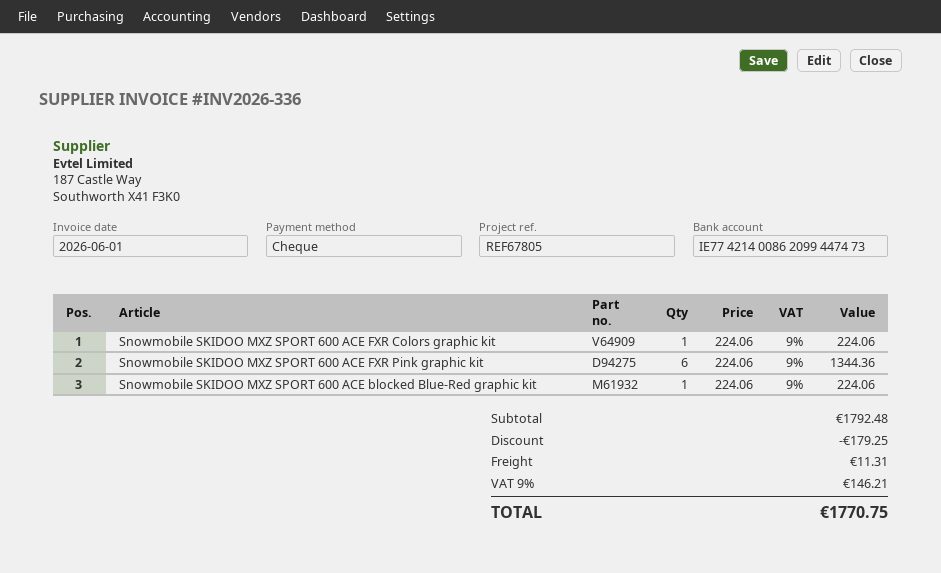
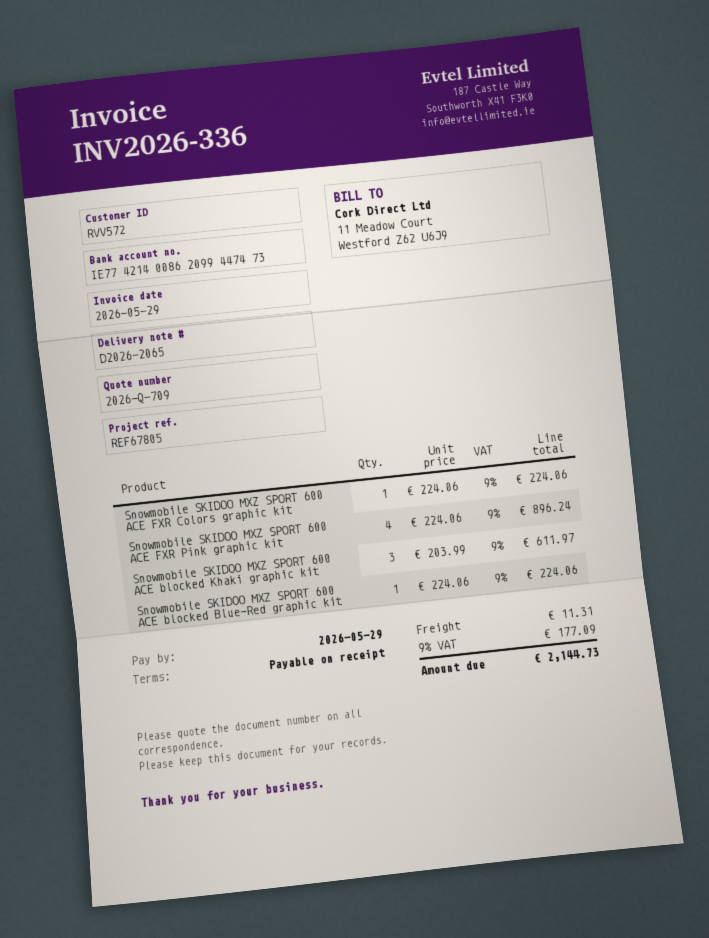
invoice date: 2026-06-01 -> 2026-05-29
Snowmobile SKIDOO MXZ SPORT 600 ACE FXR Pink graphic kit: 6 x 224.06 = 1344.36 -> 4 x 224.06 = 896.24
Snowmobile SKIDOO MXZ SPORT 600 ACE blocked Khaki graphic kit: none -> 3 x 203.99 = 611.97
discount: 179.25 -> none
tax: 9% = 146.21 -> 9% = 177.09
total: 1770.75 -> 2144.73

